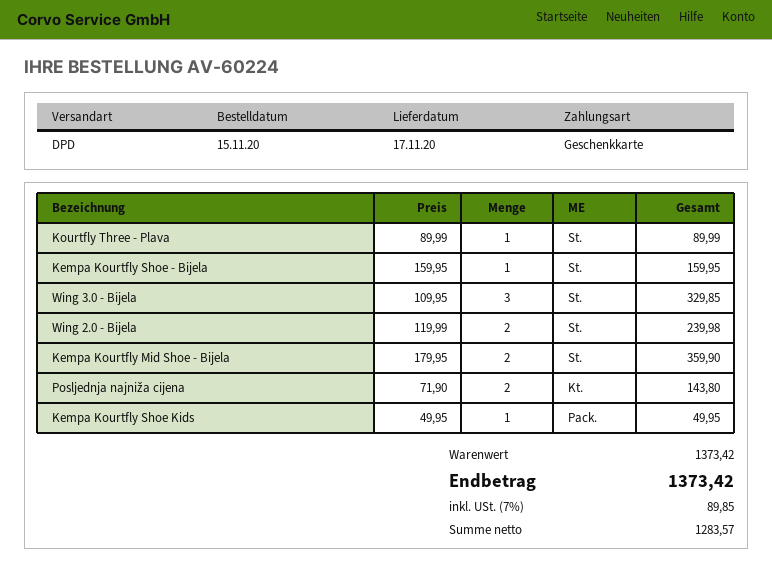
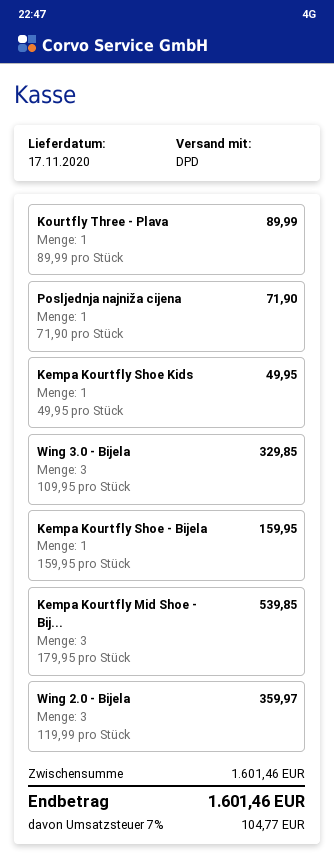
Wing 2.0 - Bijela: 2 x 119.99 = 239.98 -> 3 x 119.99 = 359.97
Kempa Kourtfly Mid Shoe - Bijela: 2 x 179.95 = 359.90 -> 3 x 179.95 = 539.85
Posljednja najniža cijena: 2 x 71.90 = 143.80 -> 1 x 71.90 = 71.90
subtotal: 1373.42 -> 1601.46
tax: 7% = 89.85 -> 7% = 104.77
total: 1373.42 -> 1601.46

